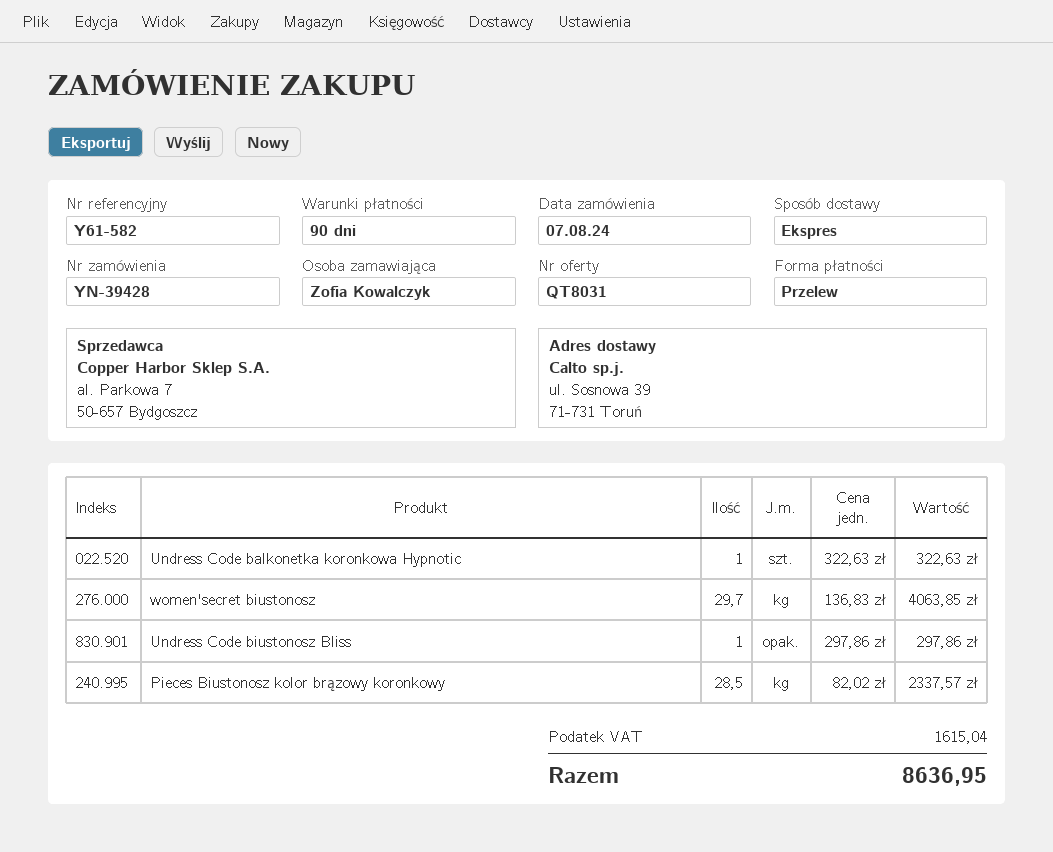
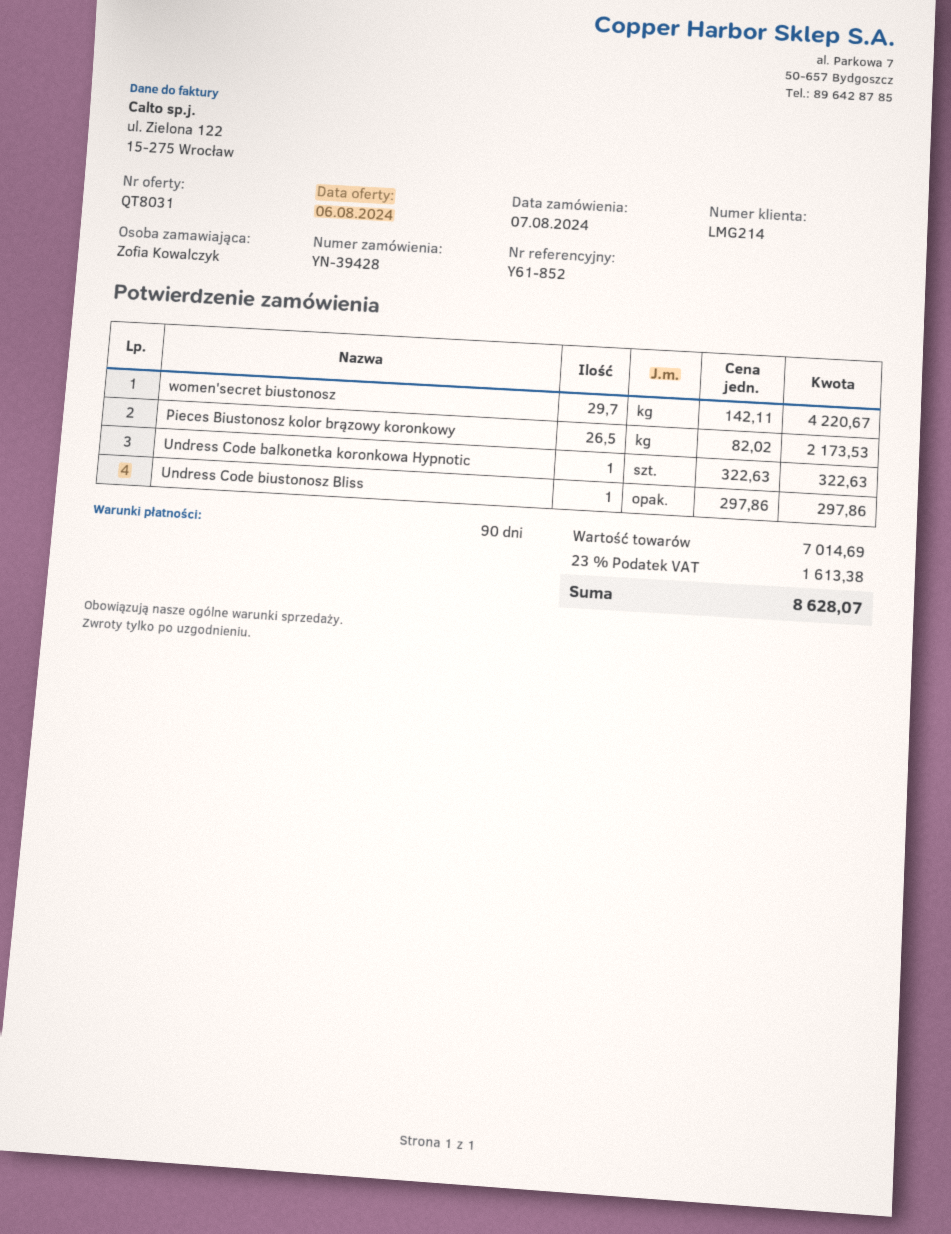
reference: Y61-582 -> Y61-852
women'secret biustonosz: 29.7 x 136.83 = 4063.85 -> 29.7 x 142.11 = 4220.67
Pieces Biustonosz kolor brązowy koronkowy: 28.5 x 82.02 = 2337.57 -> 26.5 x 82.02 = 2173.53
tax: 1615.04 -> 1613.38
total: 8636.95 -> 8628.07

